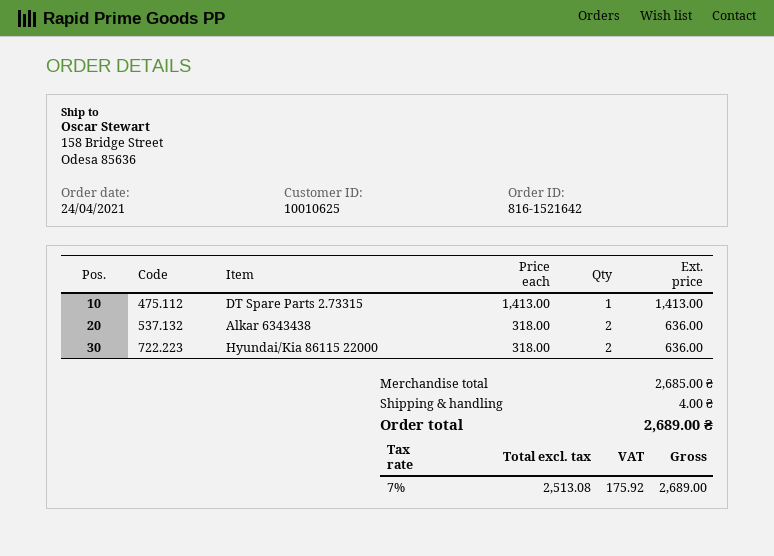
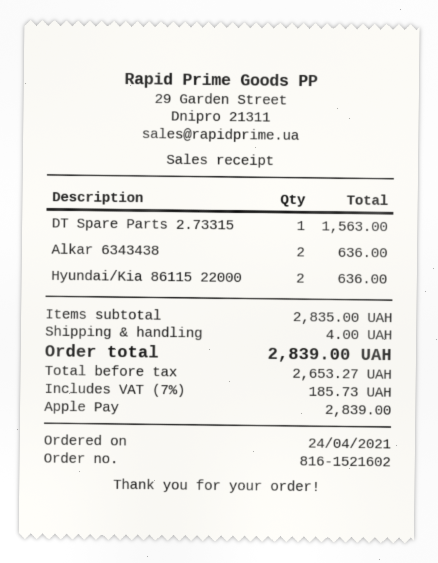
order number: 816-1521642 -> 816-1521602
DT Spare Parts 2.73315: 1 for 1413.00 -> 1 for 1563.00
subtotal: 2685.00 -> 2835.00
net: 2513.08 -> 2653.27
tax: 7% = 175.92 -> 7% = 185.73
total: 2689.00 -> 2839.00

